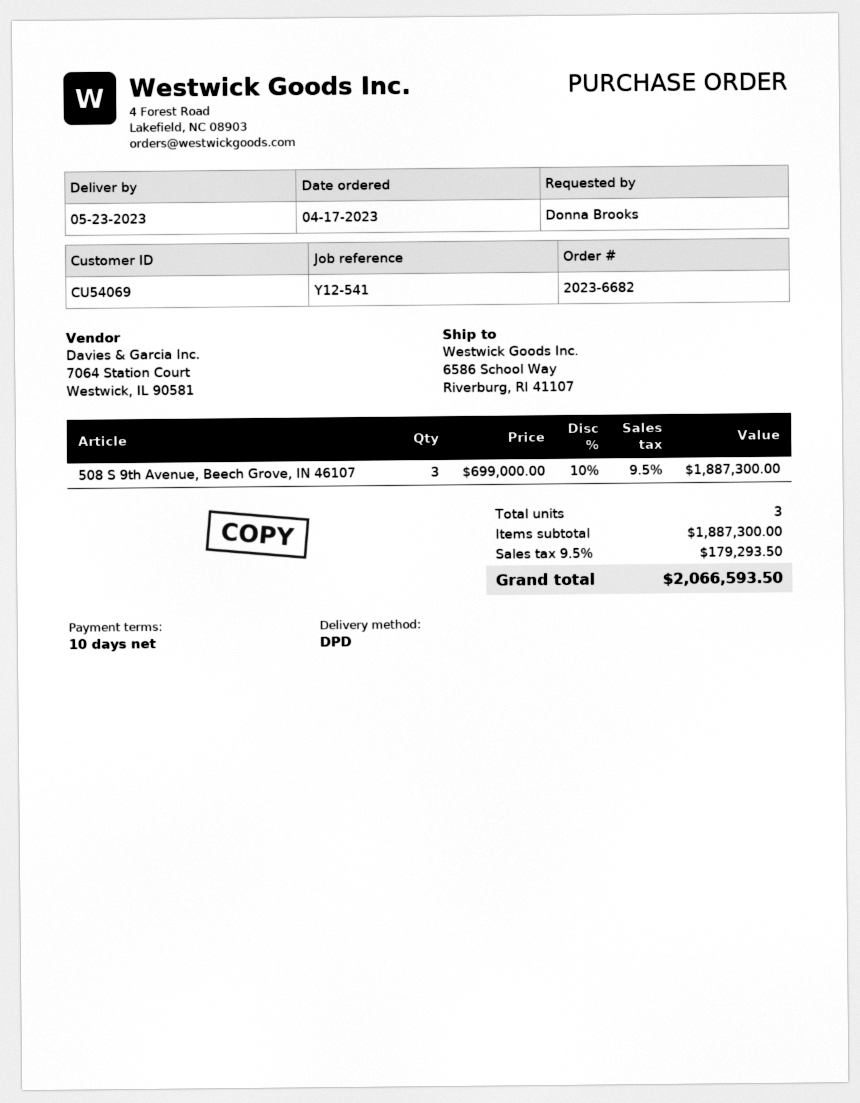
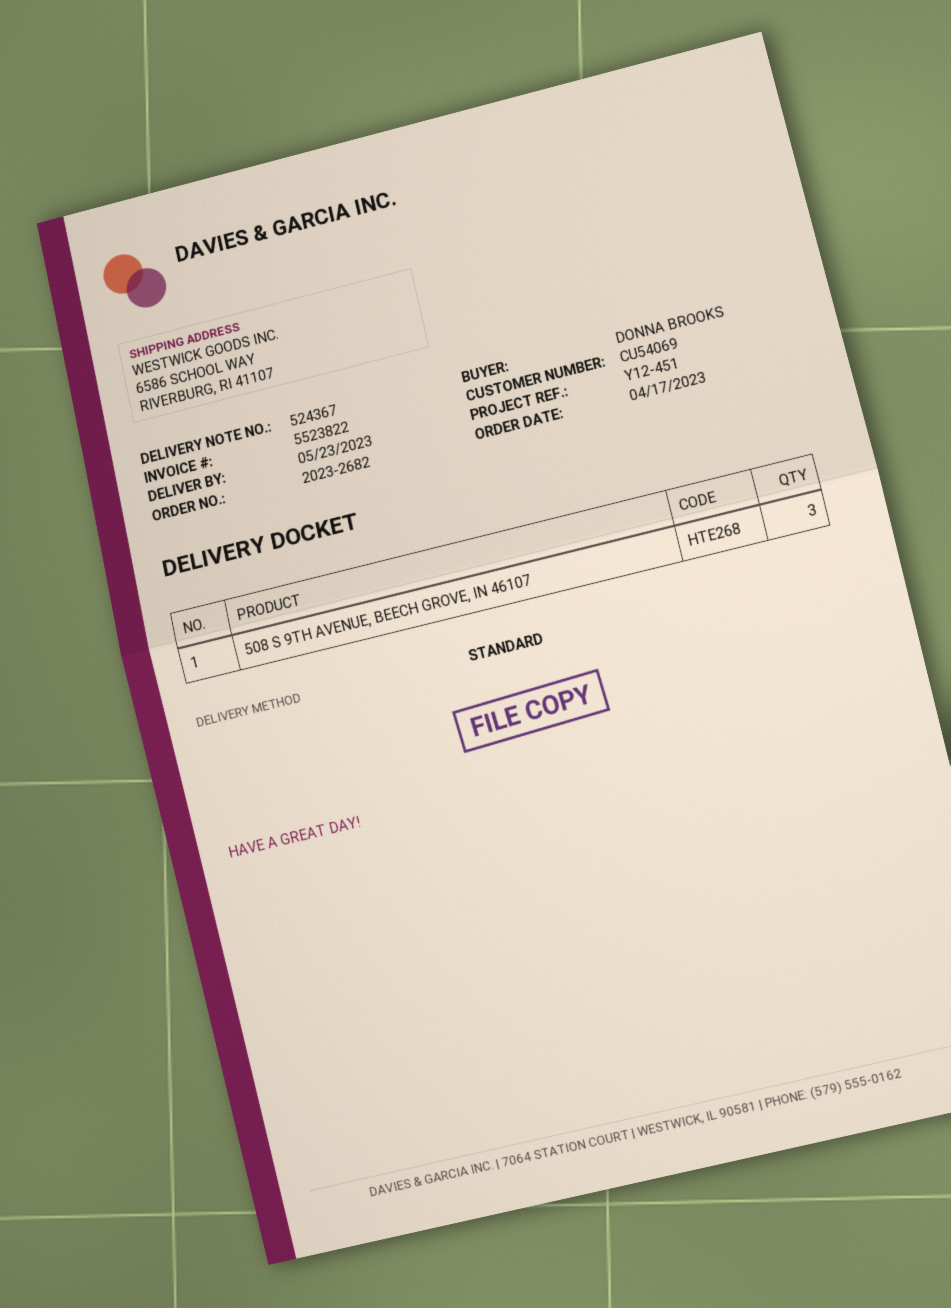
order number: 2023-6682 -> 2023-2682
reference: Y12-541 -> Y12-451
shipping method: DPD -> standard

